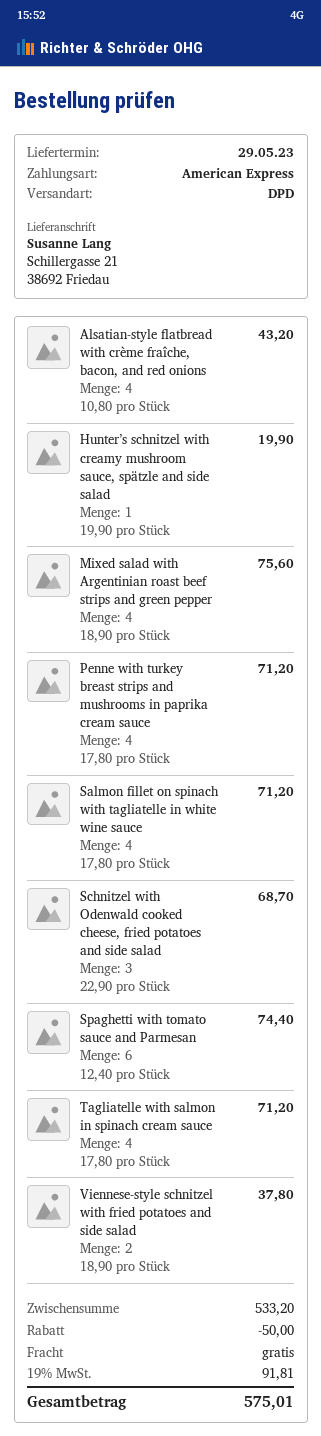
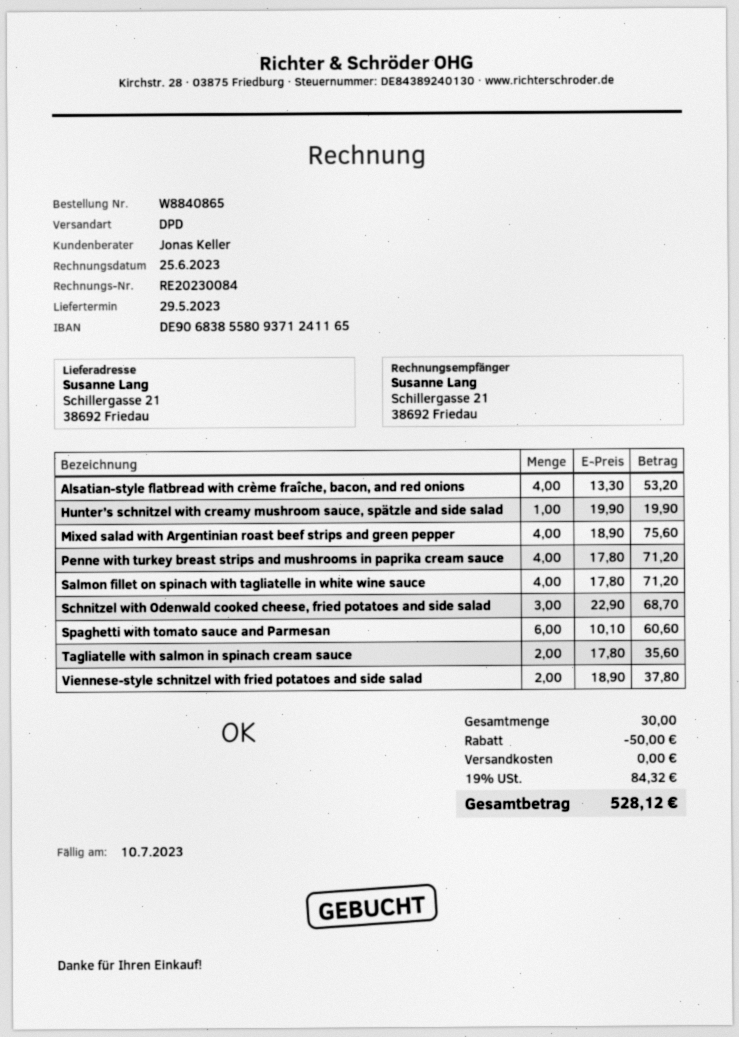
Alsatian-style flatbread with crème fraîche, bacon, and red onions: 4 x 10.80 = 43.20 -> 4 x 13.30 = 53.20
Spaghetti with tomato sauce and Parmesan: 6 x 12.40 = 74.40 -> 6 x 10.10 = 60.60
Tagliatelle with salmon in spinach cream sauce: 4 x 17.80 = 71.20 -> 2 x 17.80 = 35.60
tax: 19% = 91.81 -> 19% = 84.32
total: 575.01 -> 528.12

